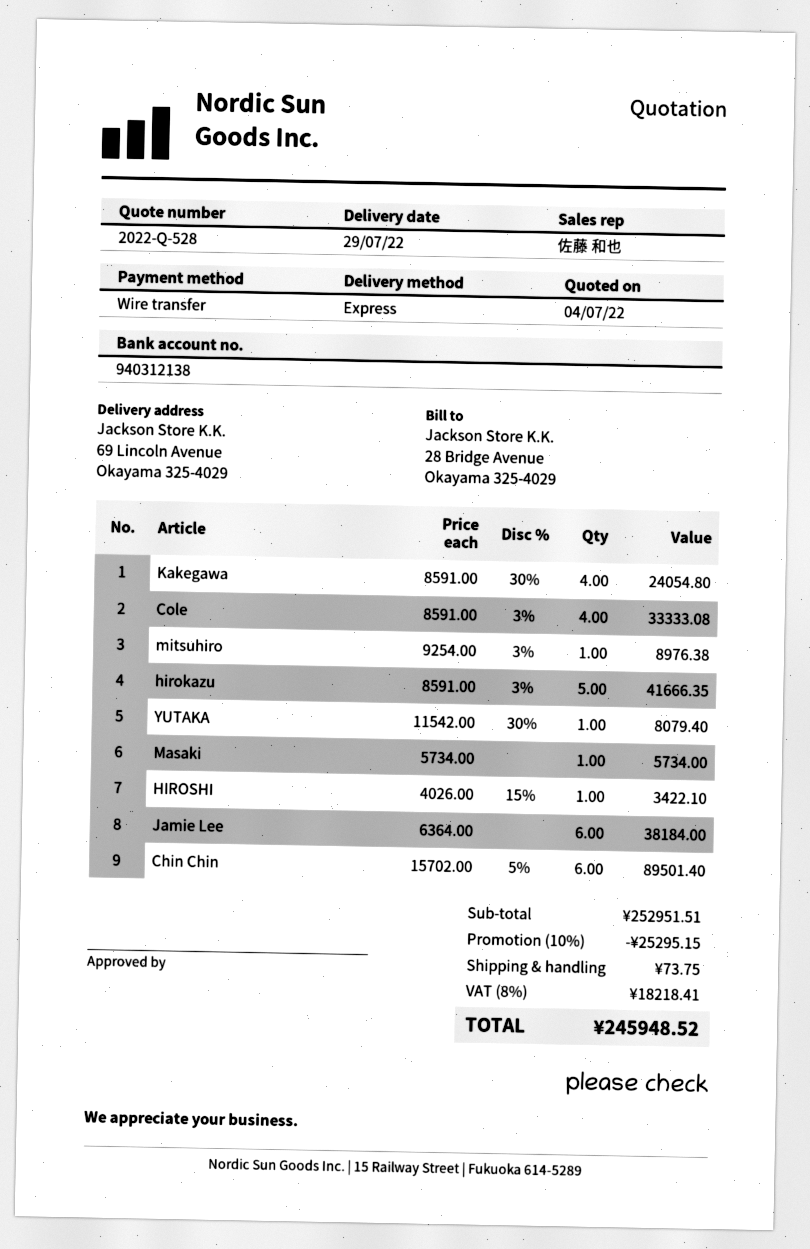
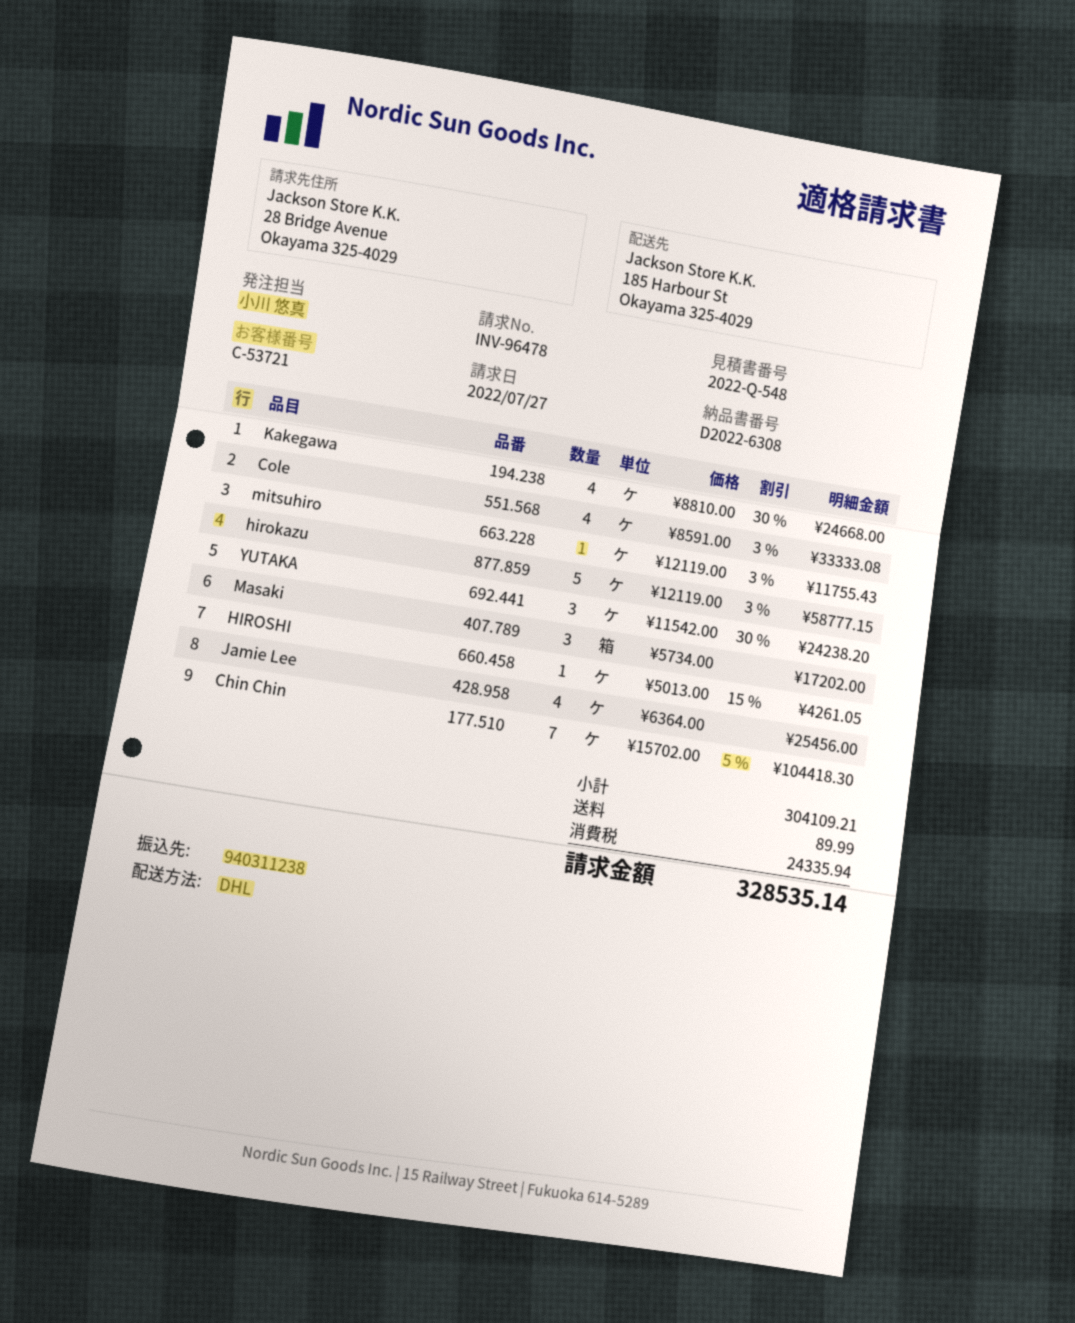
quote number: 2022-Q-528 -> 2022-Q-548
bank account: 940312138 -> 940311238
shipping method: express -> DHL
ship to: 69 Lincoln Avenue, Okayama 325-4029 -> 185 Harbour St, Okayama 325-4029
Kakegawa: 4 x 8591.00 - 30% = 24054.80 -> 4 x 8810.00 - 30% = 24668.00
mitsuhiro: 1 x 9254.00 - 3% = 8976.38 -> 1 x 12119.00 - 3% = 11755.43
hirokazu: 5 x 8591.00 - 3% = 41666.35 -> 5 x 12119.00 - 3% = 58777.15
YUTAKA: 1 x 11542.00 - 30% = 8079.40 -> 3 x 11542.00 - 30% = 24238.20
Masaki: 1 x 5734.00 = 5734.00 -> 3 x 5734.00 = 17202.00
HIROSHI: 1 x 4026.00 - 15% = 3422.10 -> 1 x 5013.00 - 15% = 4261.05
Jamie Lee: 6 x 6364.00 = 38184.00 -> 4 x 6364.00 = 25456.00
Chin Chin: 6 x 15702.00 - 5% = 89501.40 -> 7 x 15702.00 - 5% = 104418.30
subtotal: 252951.51 -> 304109.21
discount: 10% = 25295.15 -> none
shipping: 73.75 -> 89.99
tax: 18218.41 -> 24335.94
total: 245948.52 -> 328535.14

